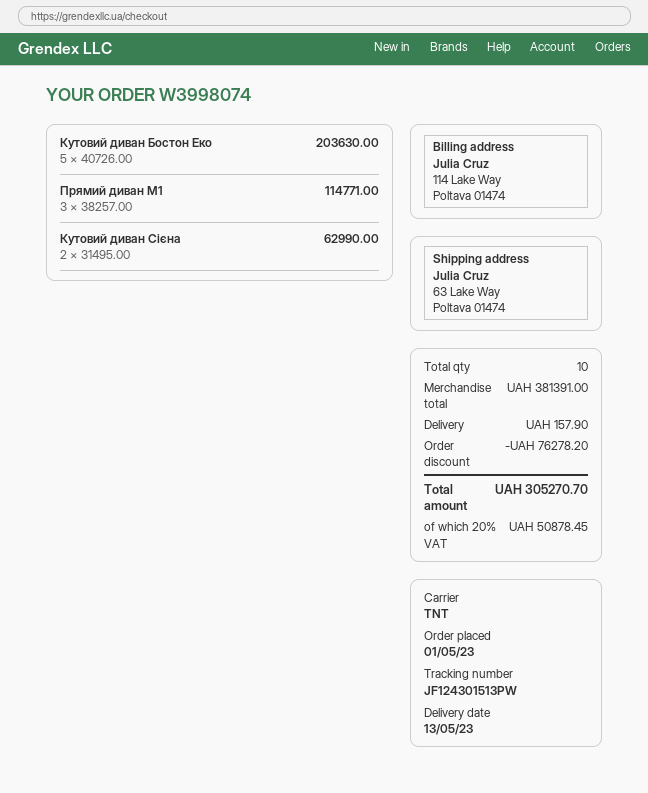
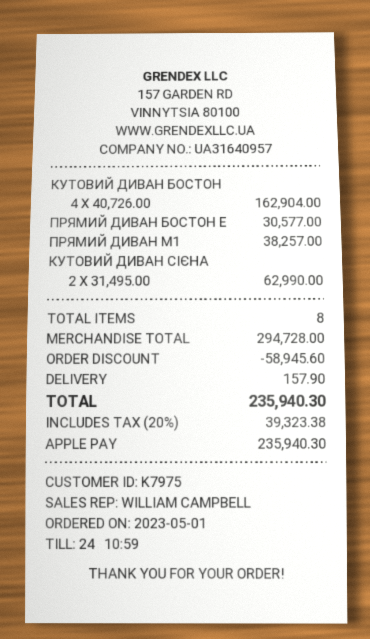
Кутовий диван Бостон Еко: 5 x 40726.00 = 203630.00 -> 4 x 40726.00 = 162904.00
Прямий диван М1: 3 x 38257.00 = 114771.00 -> 1 x 38257.00 = 38257.00
ПРЯМИЙ ДИВАН БОСТОН Е: none -> 1 x 30577.00 = 30577.00
total quantity: 10 -> 8
subtotal: 381391.00 -> 294728.00
discount: 76278.20 -> 58945.60
tax: 20% = 50878.45 -> 20% = 39323.38
total: 305270.70 -> 235940.30

